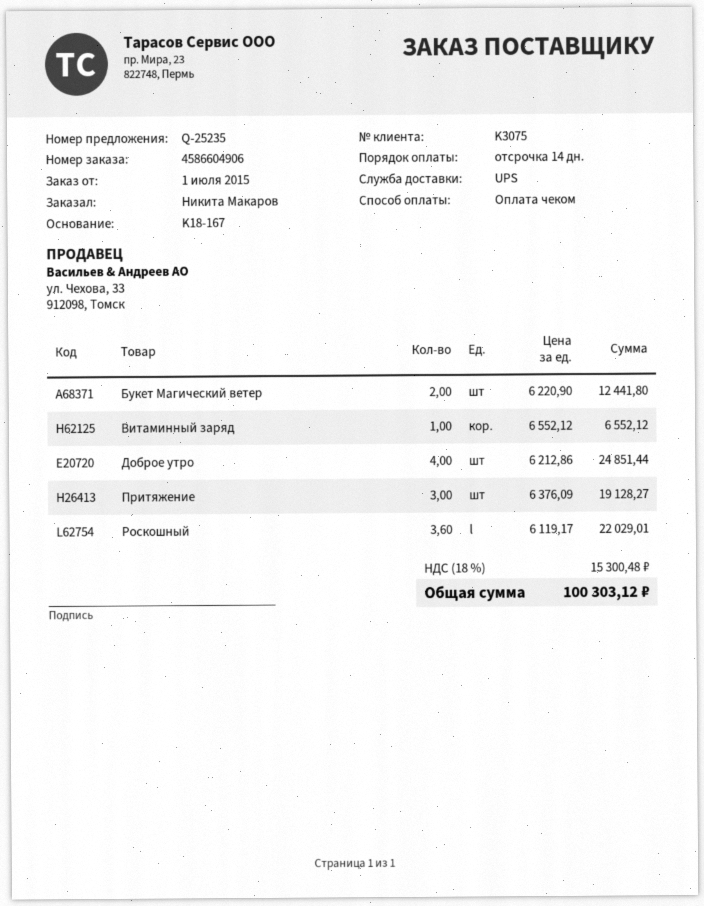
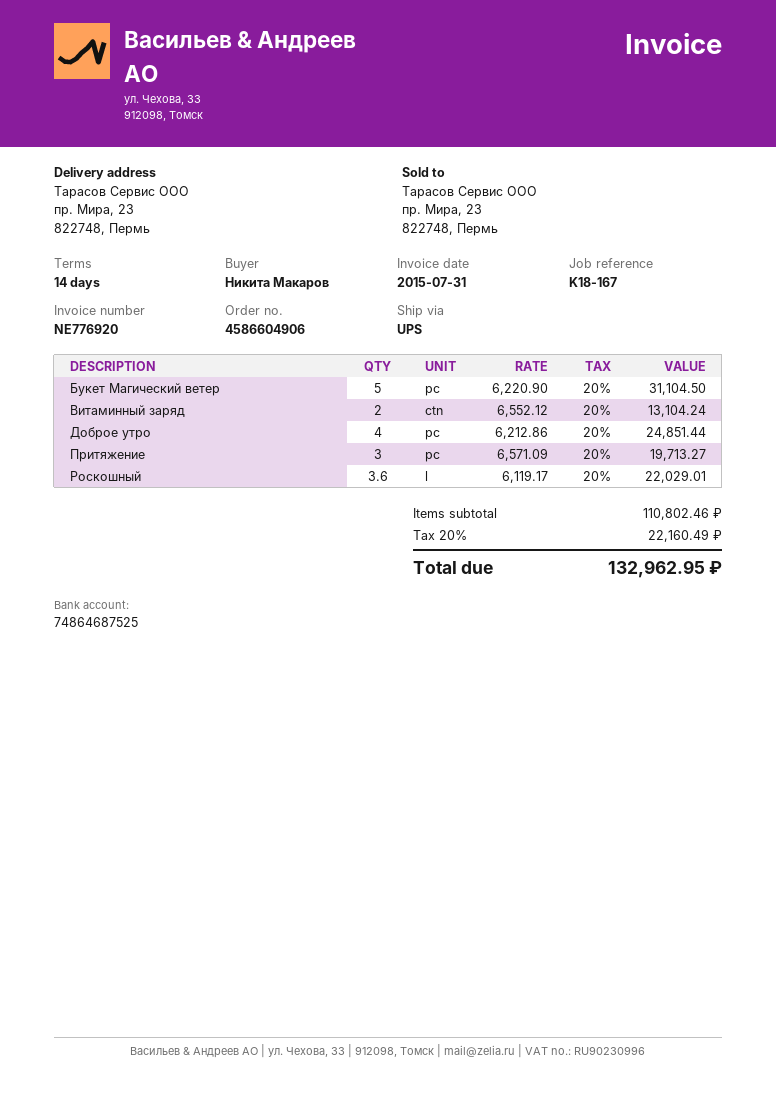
Букет Магический ветер: 2 x 6220.90 = 12441.80 -> 5 x 6220.90 = 31104.50
Витаминный заряд: 1 x 6552.12 = 6552.12 -> 2 x 6552.12 = 13104.24
Притяжение: 3 x 6376.09 = 19128.27 -> 3 x 6571.09 = 19713.27
tax: 18% = 15300.48 -> 20% = 22160.49
total: 100303.12 -> 132962.95

